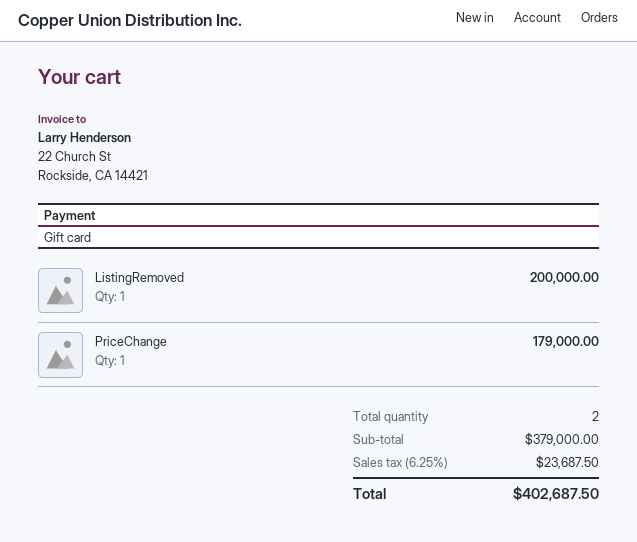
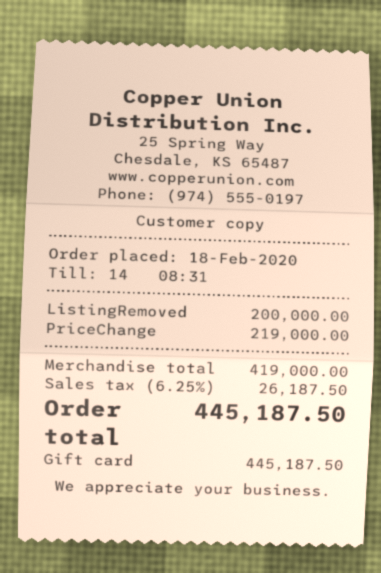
PriceChange: 1 for 179000.00 -> 1 for 219000.00
subtotal: 379000.00 -> 419000.00
tax: 6.25% = 23687.50 -> 6.25% = 26187.50
total: 402687.50 -> 445187.50

